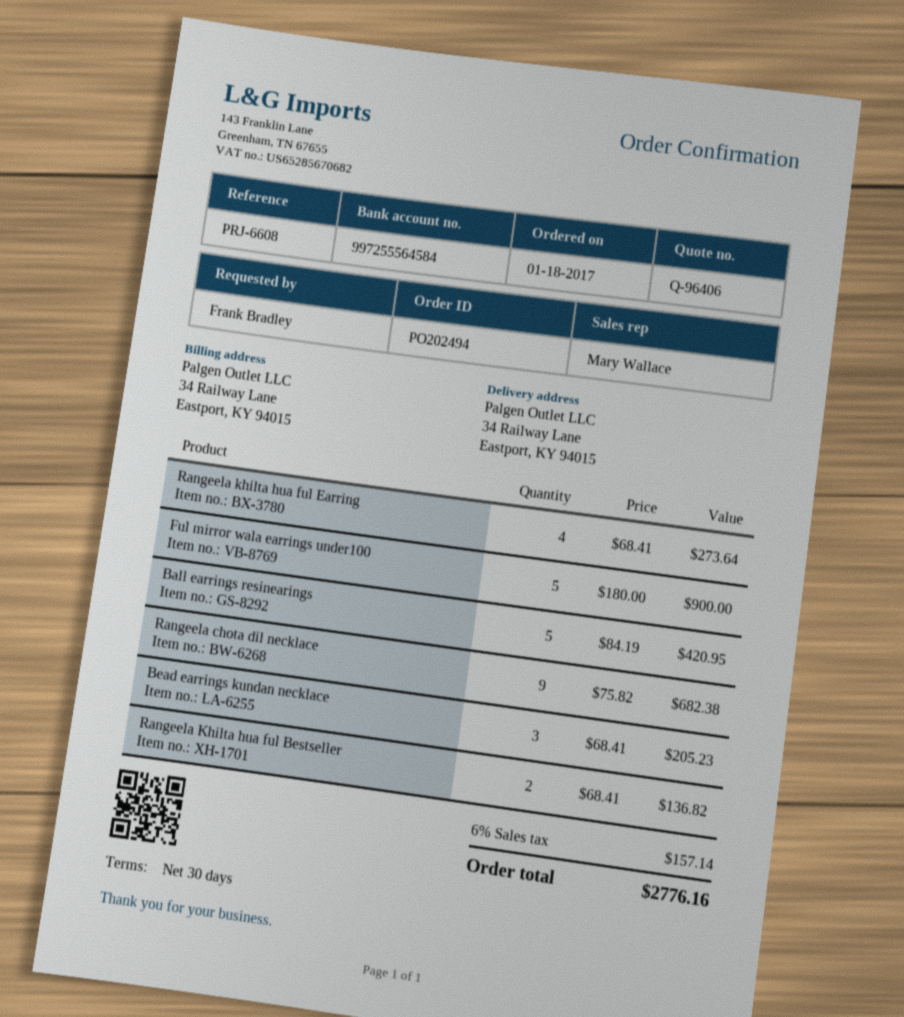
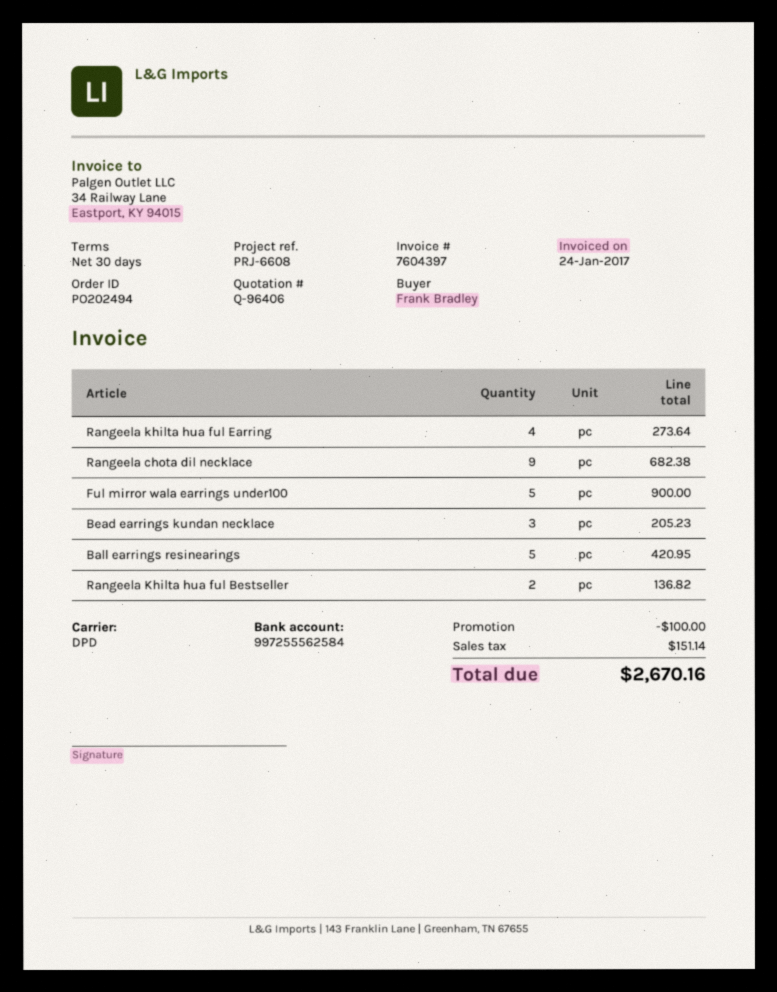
bank account: 997255564584 -> 997255562584
discount: none -> 100.00
tax: 157.14 -> 151.14
total: 2776.16 -> 2670.16

